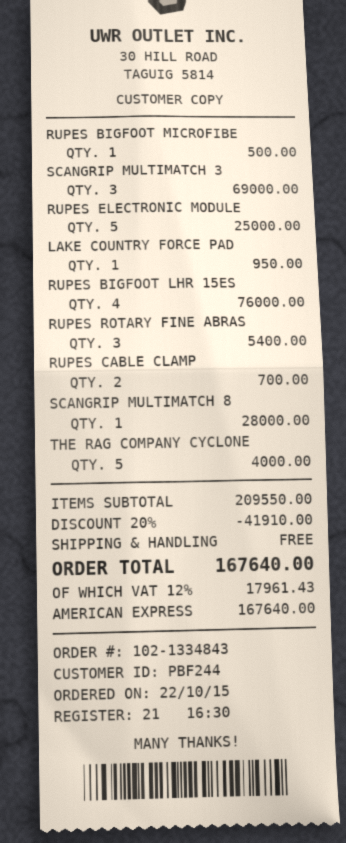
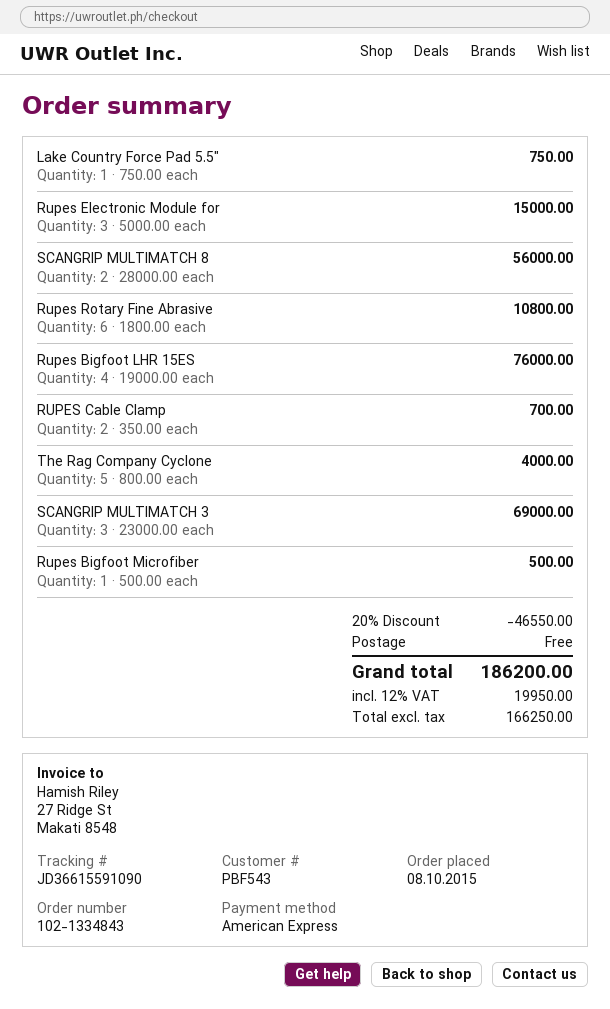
order date: 2015-10-22 -> 2015-10-08
customer number: PBF244 -> PBF543
RUPES ELECTRONIC MODULE: 5 for 25000.00 -> 3 for 15000.00
LAKE COUNTRY FORCE PAD: 1 for 950.00 -> 1 for 750.00
RUPES ROTARY FINE ABRAS: 3 for 5400.00 -> 6 for 10800.00
SCANGRIP MULTIMATCH 8: 1 for 28000.00 -> 2 for 56000.00
discount: 20% = 41910.00 -> 20% = 46550.00
tax: 12% = 17961.43 -> 12% = 19950.00
total: 167640.00 -> 186200.00

